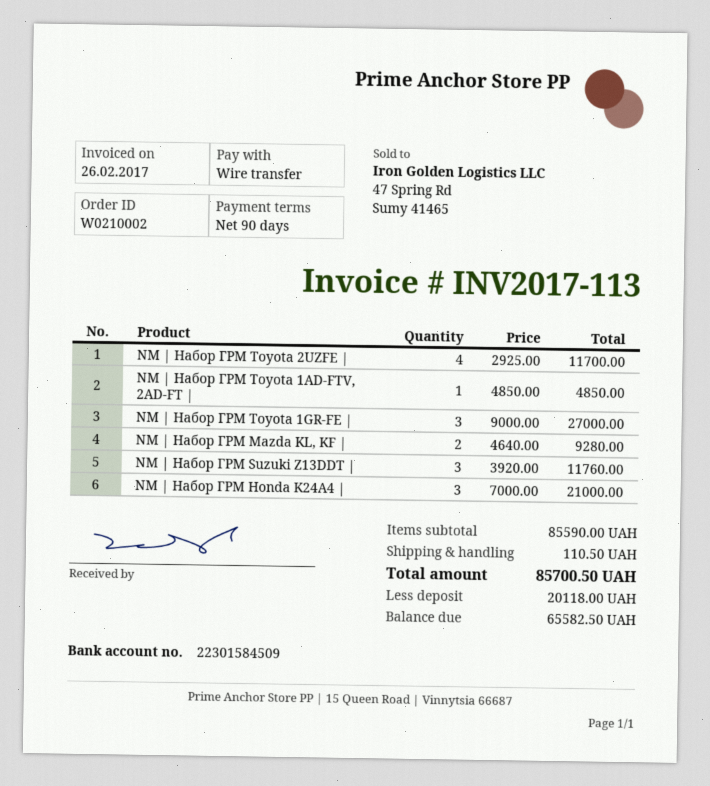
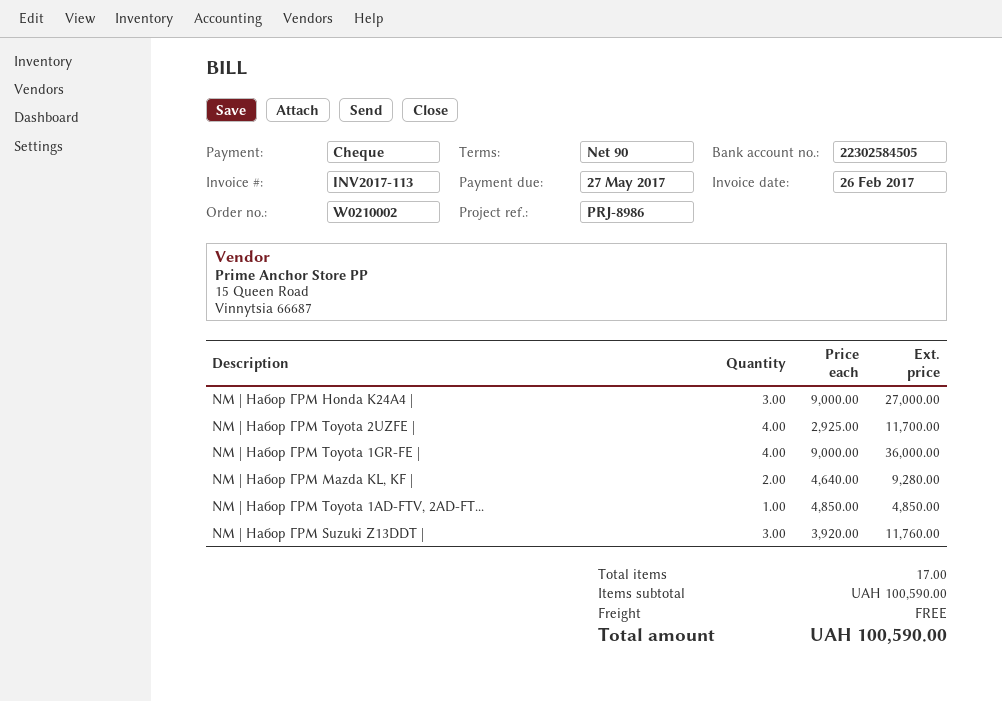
payment method: bank transfer -> cheque
bank account: 22301584509 -> 22302584505
NM | Набор ГРМ Toyota 1GR-FE |: 3 x 9000.00 = 27000.00 -> 4 x 9000.00 = 36000.00
NM | Набор ГРМ Honda K24A4 |: 3 x 7000.00 = 21000.00 -> 3 x 9000.00 = 27000.00
subtotal: 85590.00 -> 100590.00
shipping: 110.50 -> 0.00
total: 85700.50 -> 100590.00

